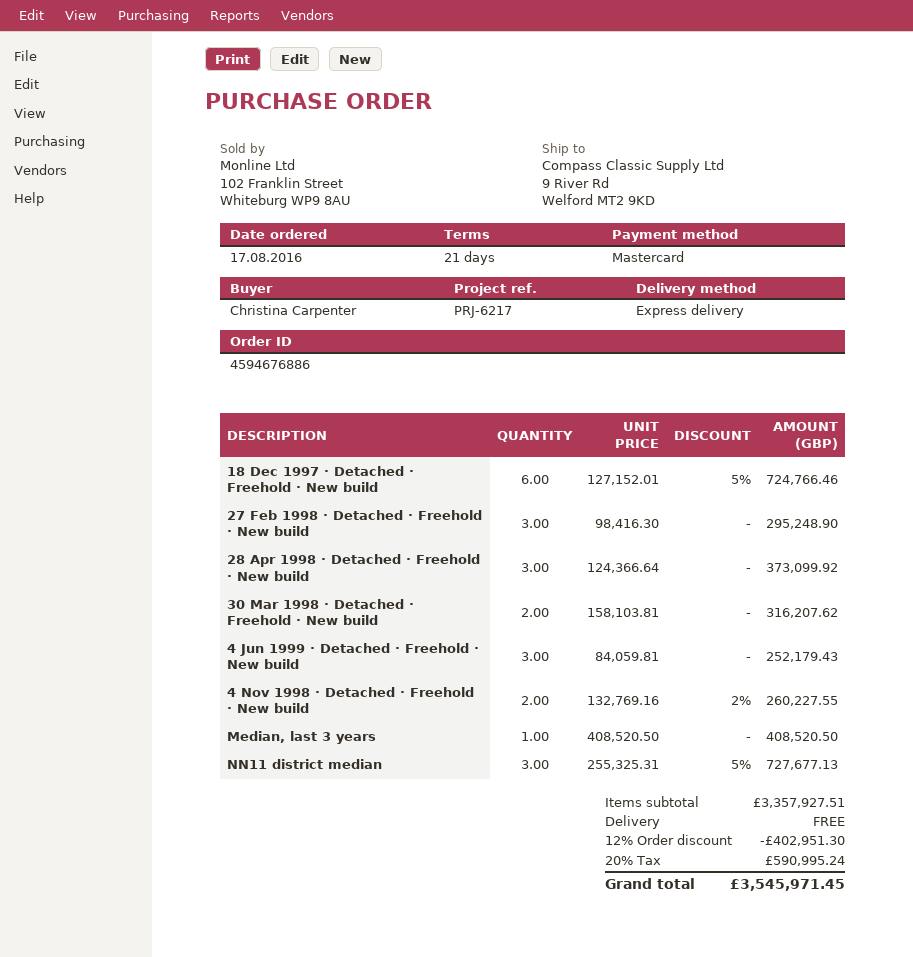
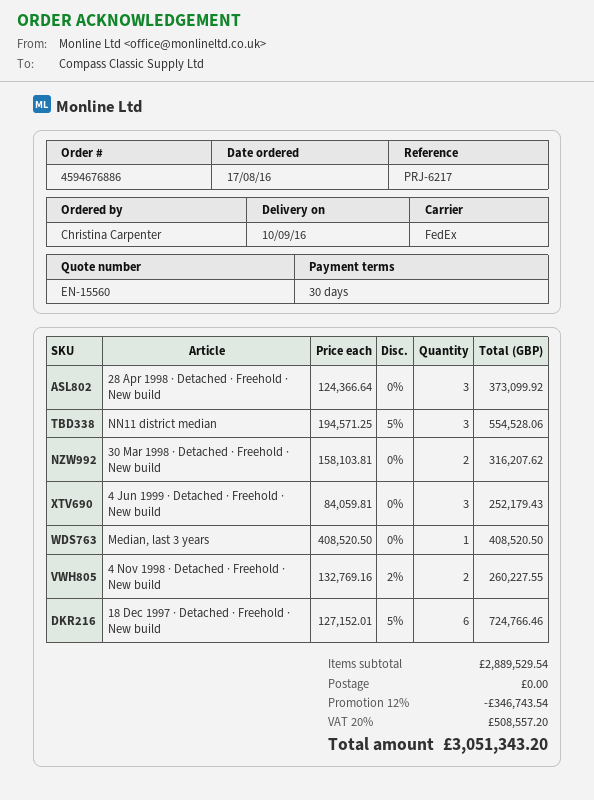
payment terms: 21 days -> 30 days
shipping method: express -> FedEx
27 Feb 1998 · Detached · Freehold · New build: 3 x 98416.30 = 295248.90 -> none
NN11 district median: 3 x 255325.31 - 5% = 727677.13 -> 3 x 194571.25 - 5% = 554528.06
subtotal: 3357927.51 -> 2889529.54
discount: 12% = 402951.30 -> 12% = 346743.54
tax: 20% = 590995.24 -> 20% = 508557.20
total: 3545971.45 -> 3051343.20

